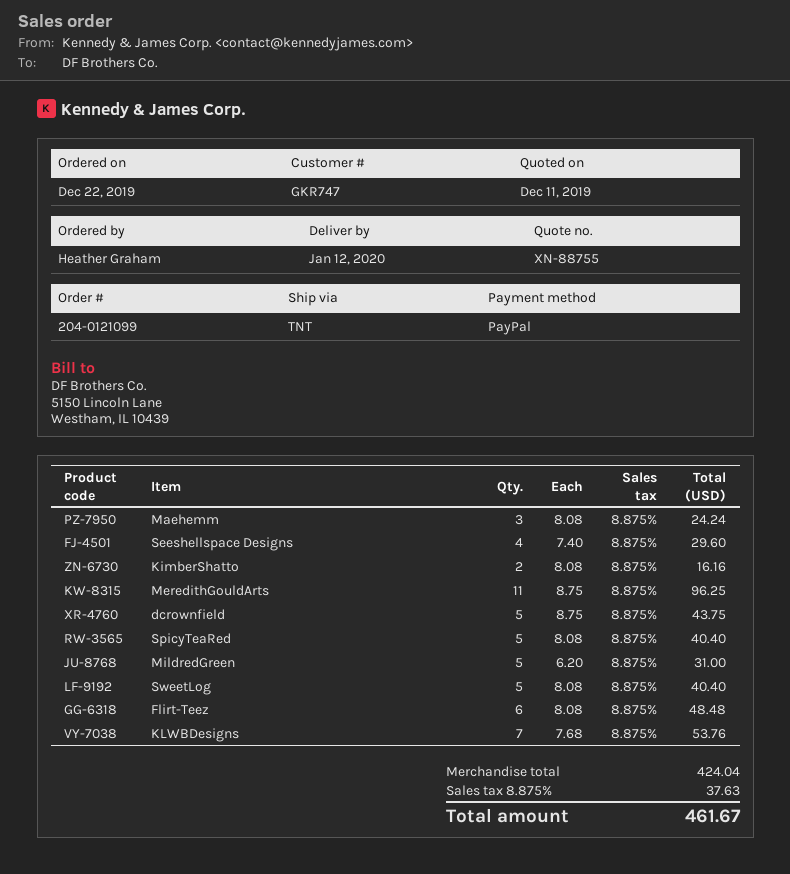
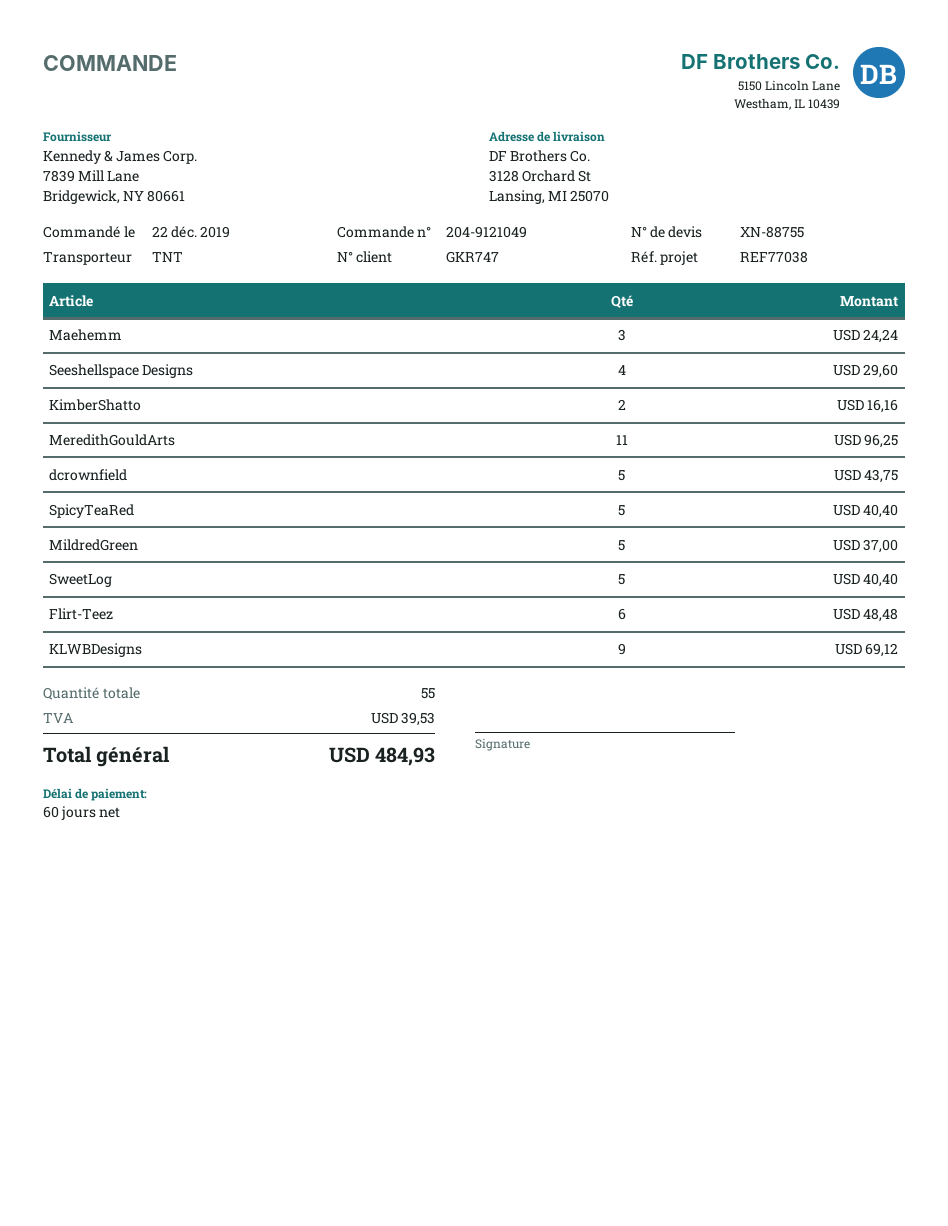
order number: 204-0121099 -> 204-9121049
MildredGreen: 5 for 31.00 -> 5 for 37.00
KLWBDesigns: 7 for 53.76 -> 9 for 69.12
tax: 37.63 -> 39.53
total: 461.67 -> 484.93

